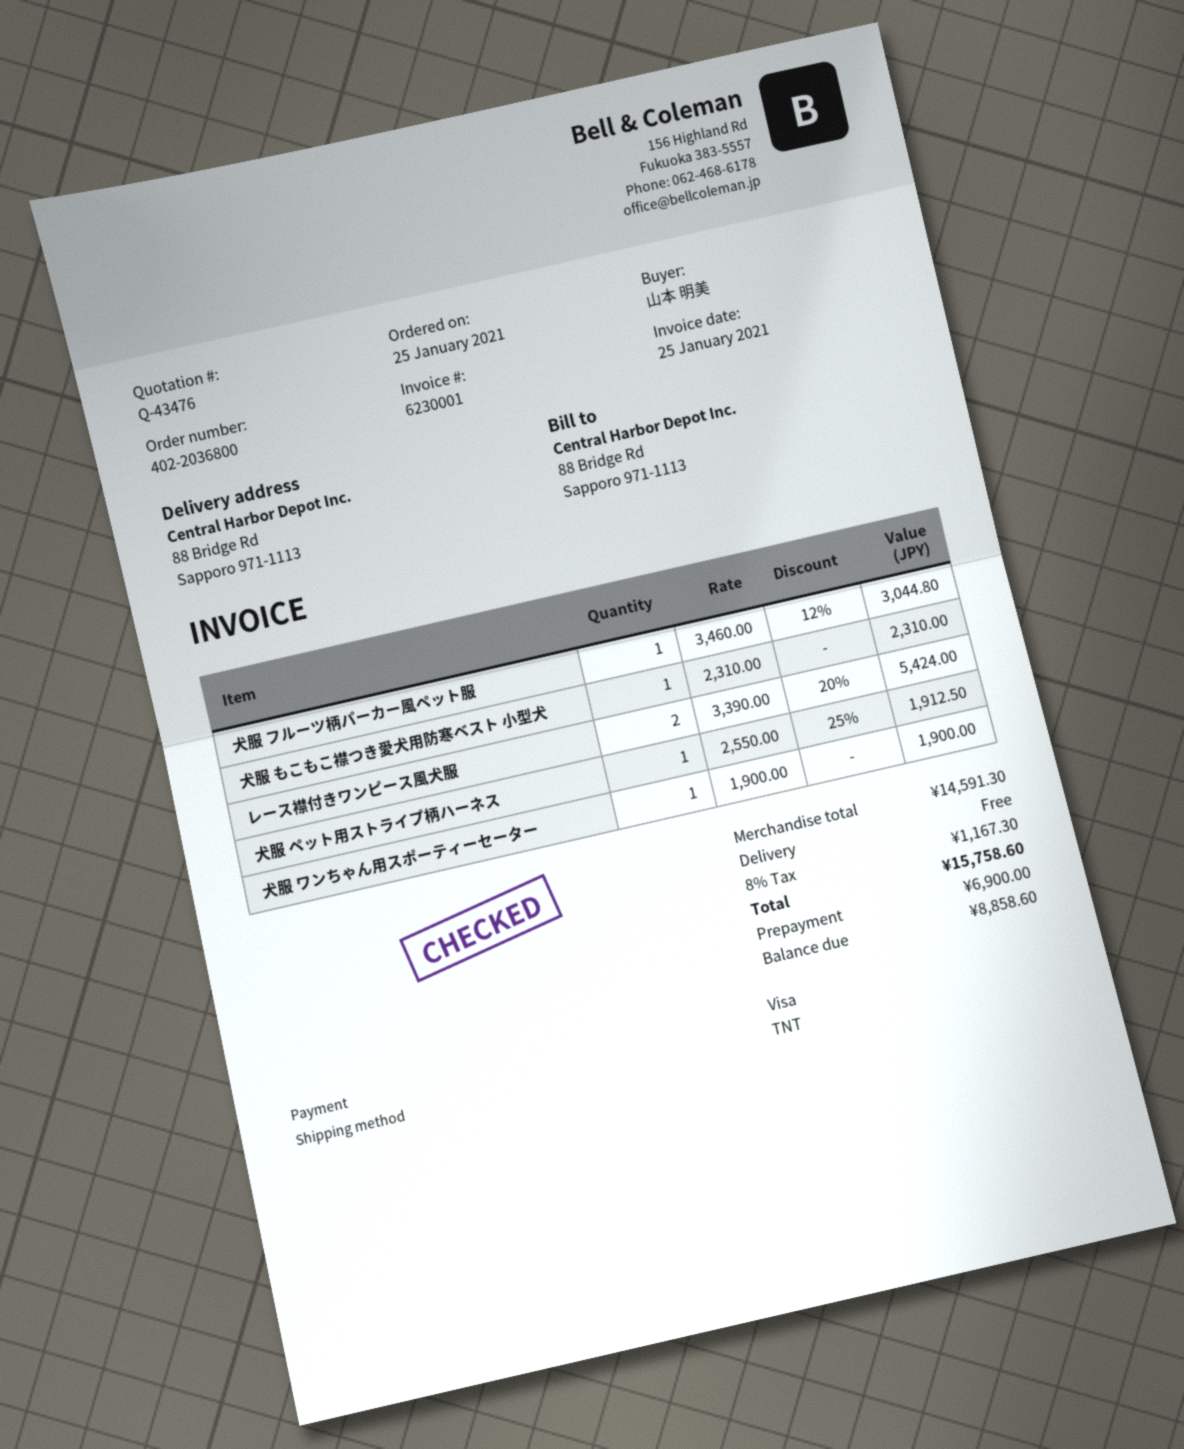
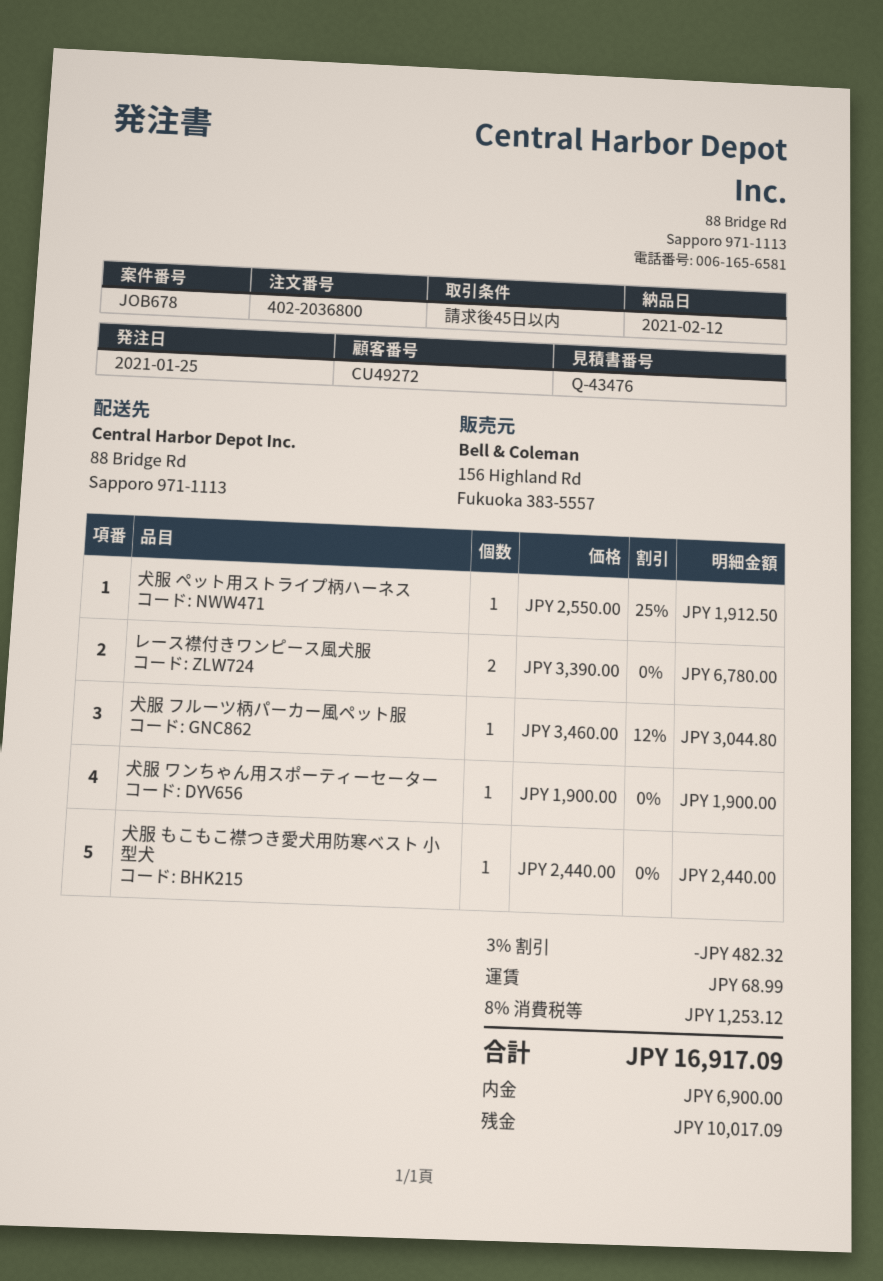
犬服 もこもこ襟つき愛犬用防寒ベスト 小型犬: 1 x 2310.00 = 2310.00 -> 1 x 2440.00 = 2440.00
レース襟付きワンピース風犬服: 2 x 3390.00 - 20% = 5424.00 -> 2 x 3390.00 = 6780.00
discount: none -> 3% = 482.32
shipping: 0.00 -> 68.99
tax: 8% = 1167.30 -> 8% = 1253.12
total: 15758.60 -> 16917.09
balance: 8858.60 -> 10017.09

